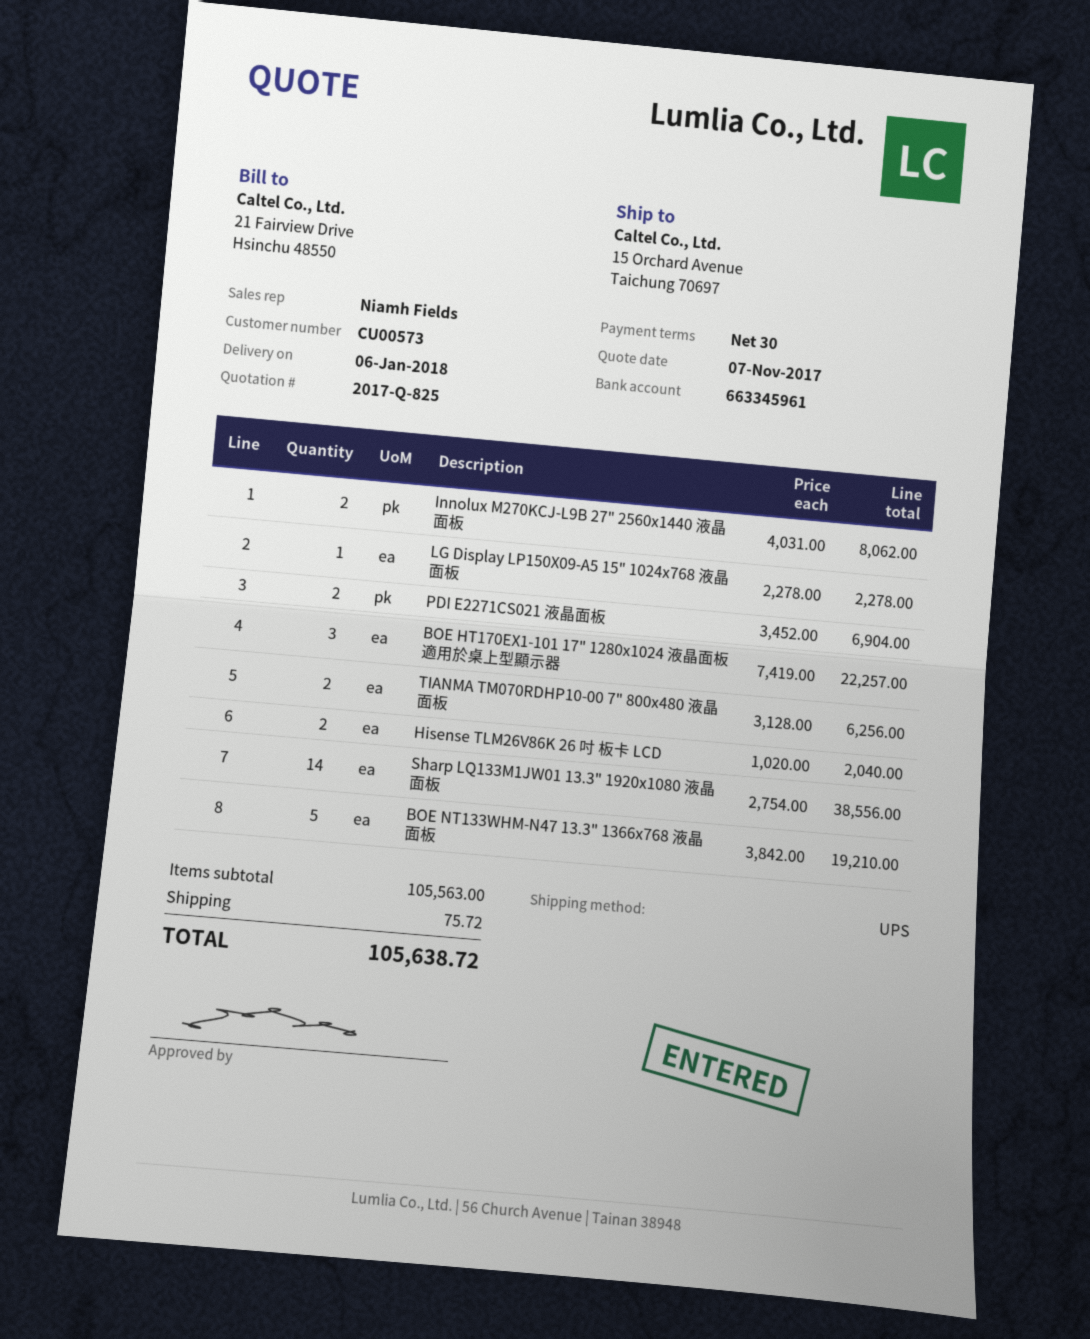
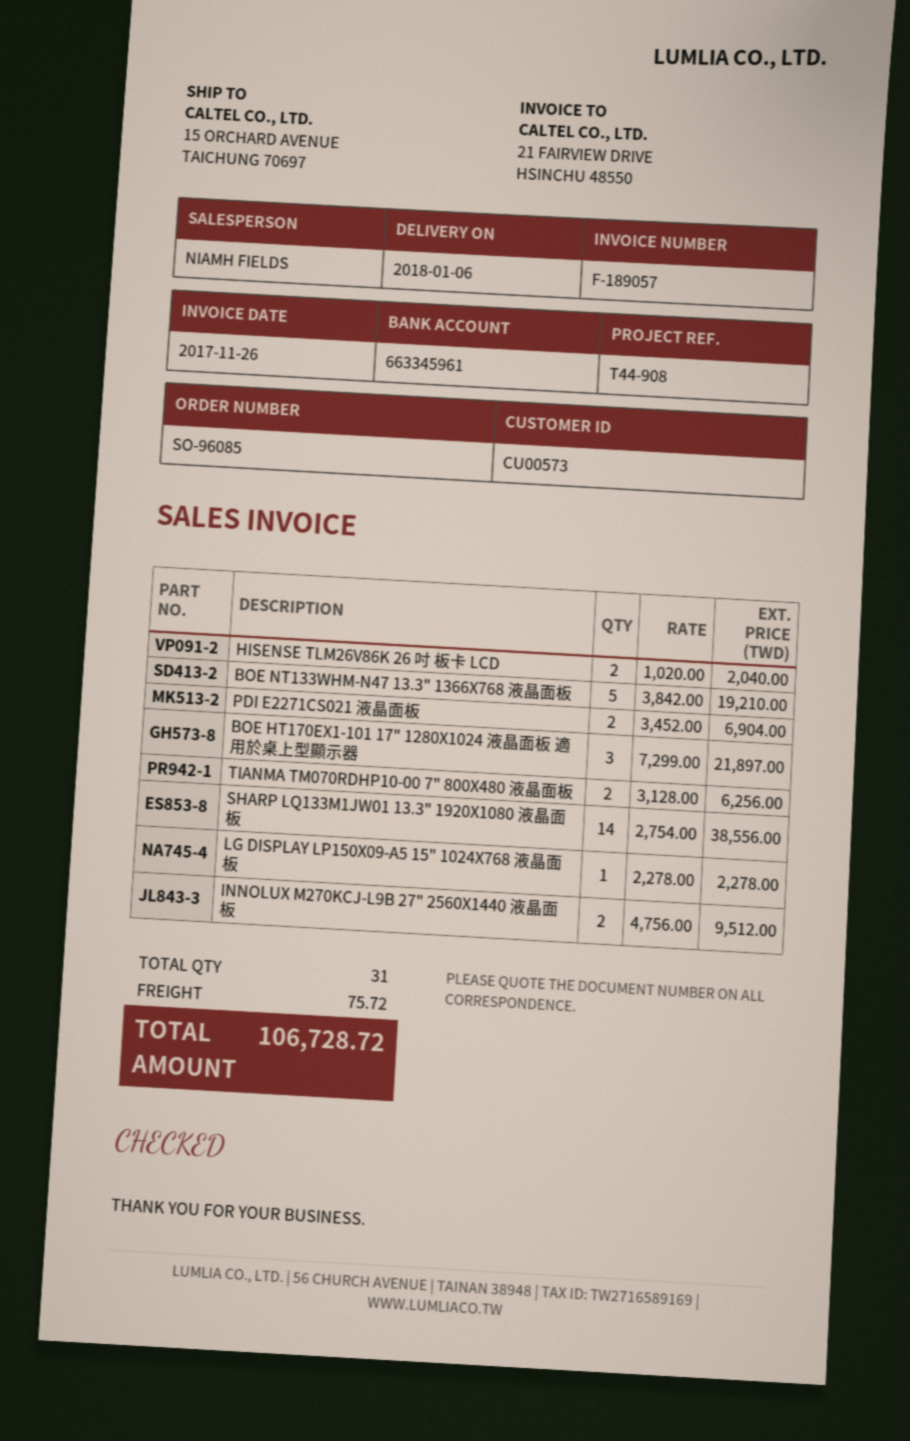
Innolux M270KCJ-L9B 27" 2560x1440 液晶面板: 2 x 4031.00 = 8062.00 -> 2 x 4756.00 = 9512.00
BOE HT170EX1-101 17" 1280x1024 液晶面板 適用於桌上型顯示器: 3 x 7419.00 = 22257.00 -> 3 x 7299.00 = 21897.00
total: 105638.72 -> 106728.72

